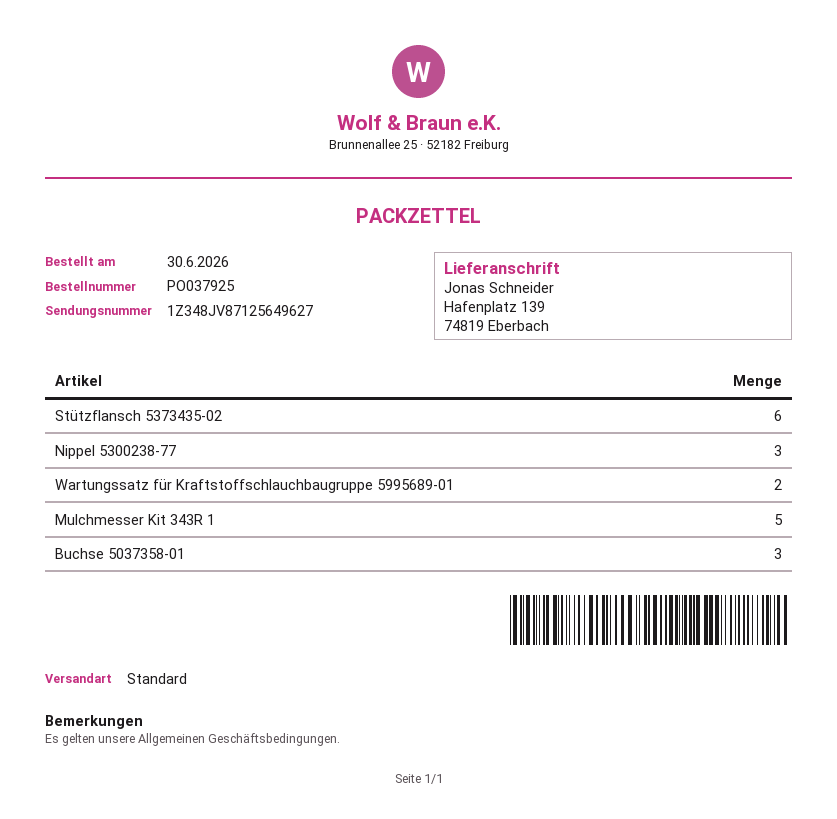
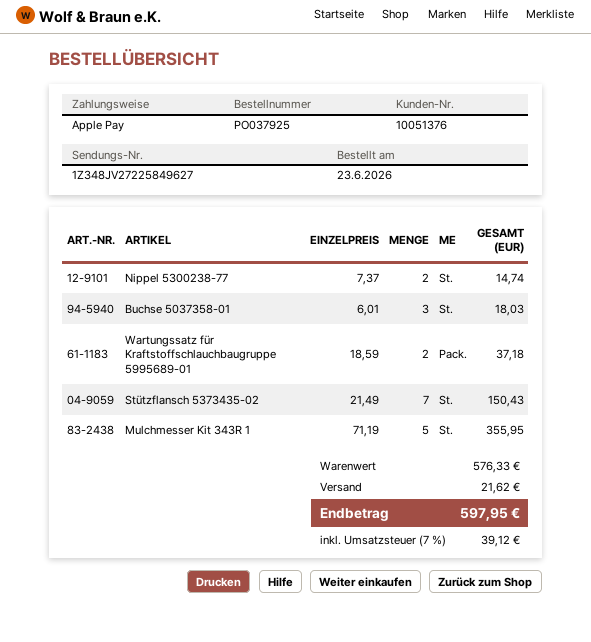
order date: 2026-06-30 -> 2026-06-23
tracking number: 1Z348JV87125649627 -> 1Z348JV27225849627
Stützflansch 5373435-02: 6 -> 7
Nippel 5300238-77: 3 -> 2

